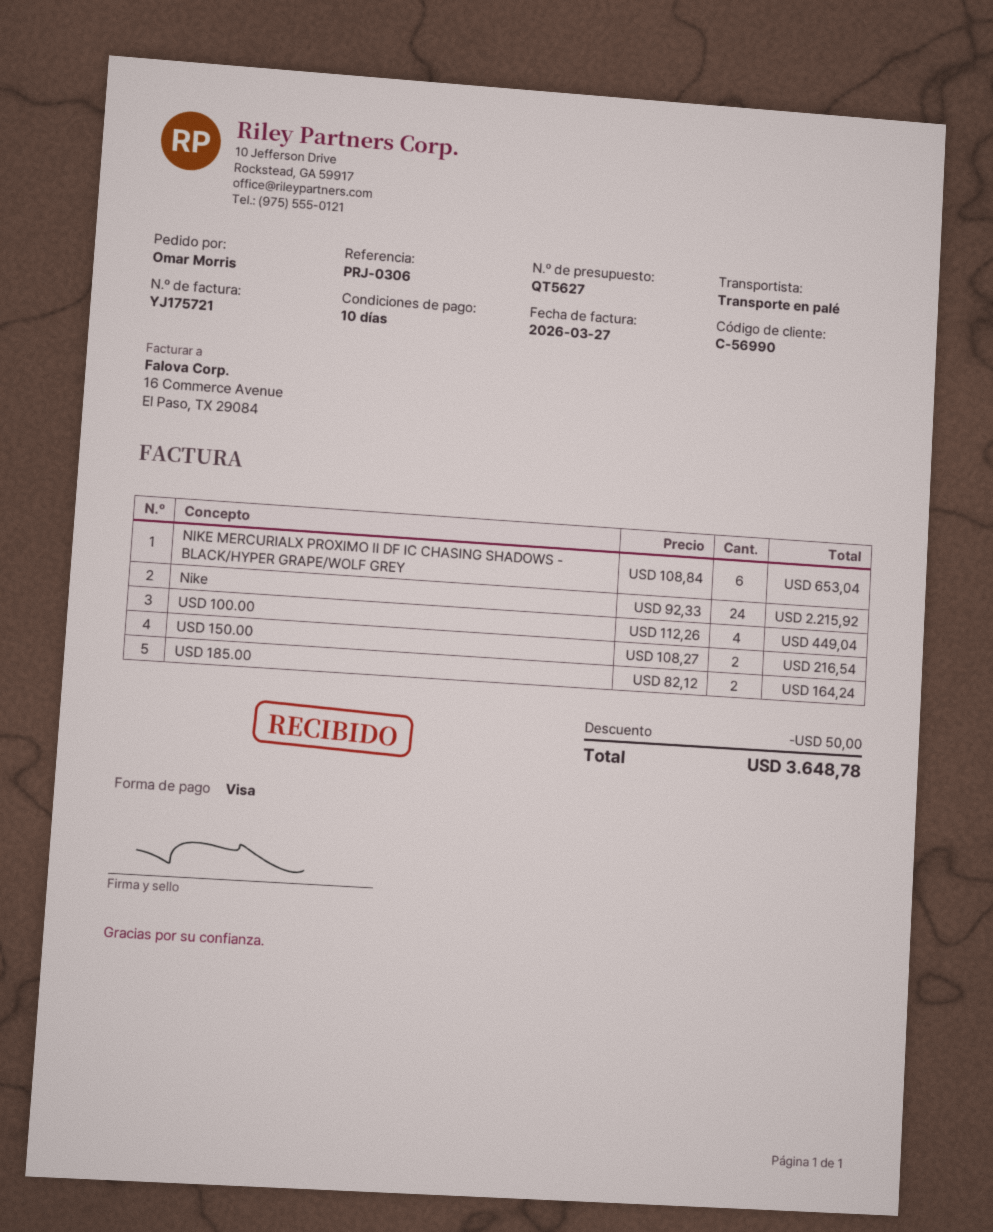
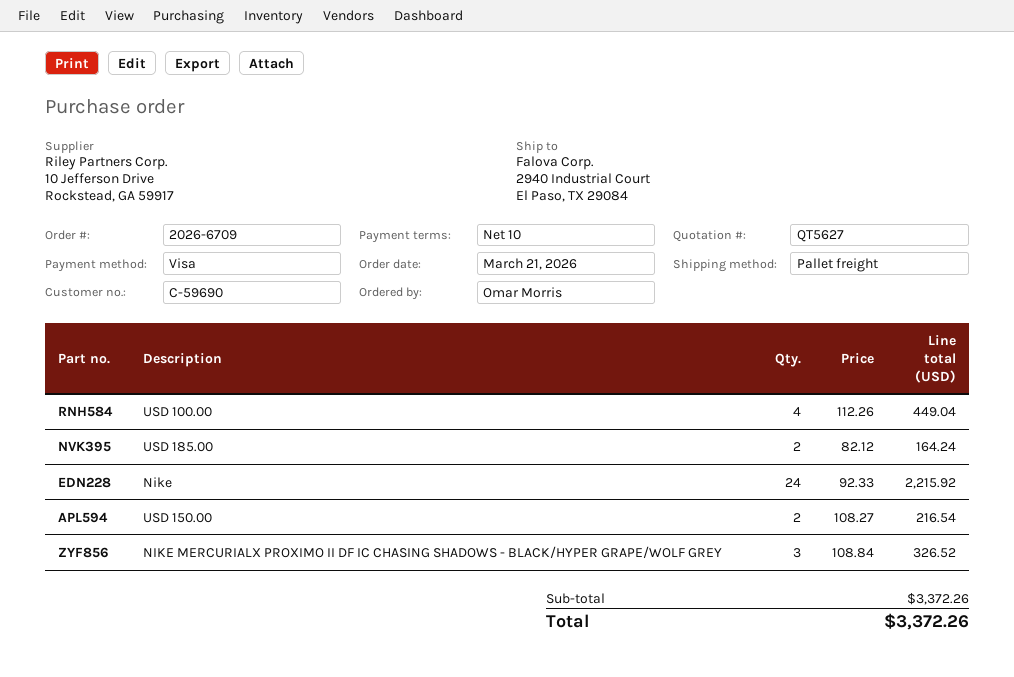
customer number: C-56990 -> C-59690
NIKE MERCURIALX PROXIMO II DF IC CHASING SHADOWS - BLACK/HYPER GRAPE/WOLF GREY: 6 x 108.84 = 653.04 -> 3 x 108.84 = 326.52
discount: 50.00 -> none
total: 3648.78 -> 3372.26

